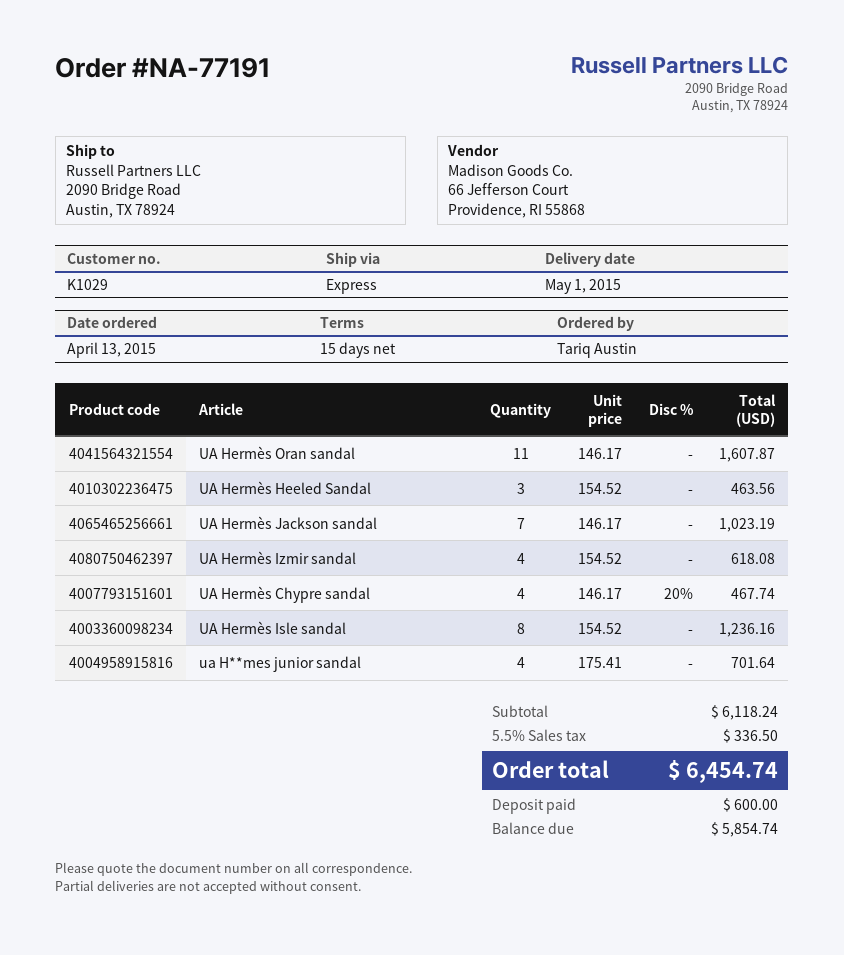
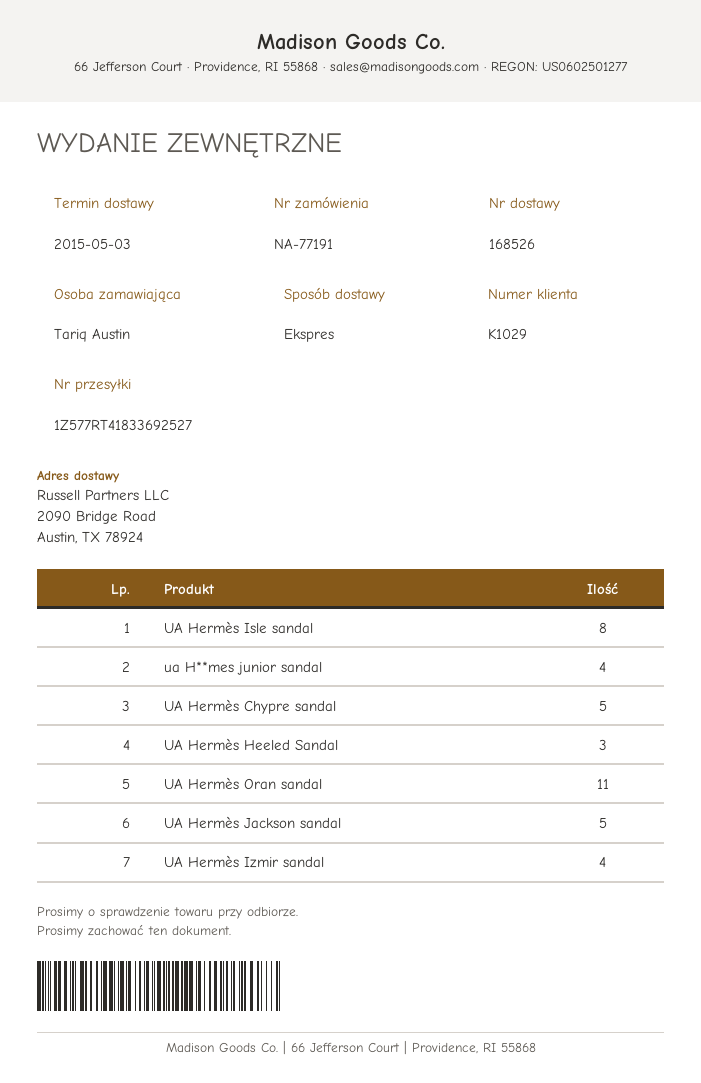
delivery date: 2015-05-01 -> 2015-05-03
UA Hermès Jackson sandal: 7 -> 5
UA Hermès Chypre sandal: 4 -> 5

